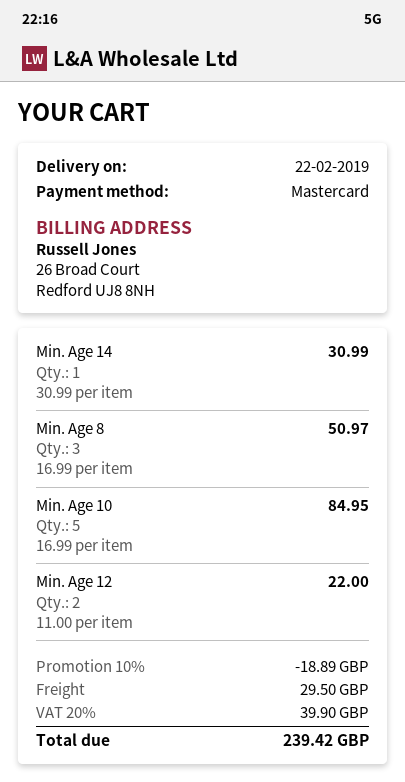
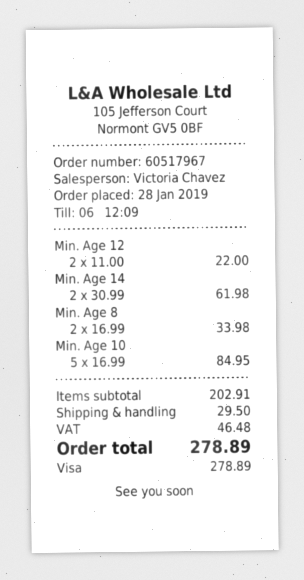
payment method: Mastercard -> Visa
Min. Age 14: 1 x 30.99 = 30.99 -> 2 x 30.99 = 61.98
Min. Age 8: 3 x 16.99 = 50.97 -> 2 x 16.99 = 33.98
discount: 10% = 18.89 -> none
tax: 39.90 -> 46.48
total: 239.42 -> 278.89

